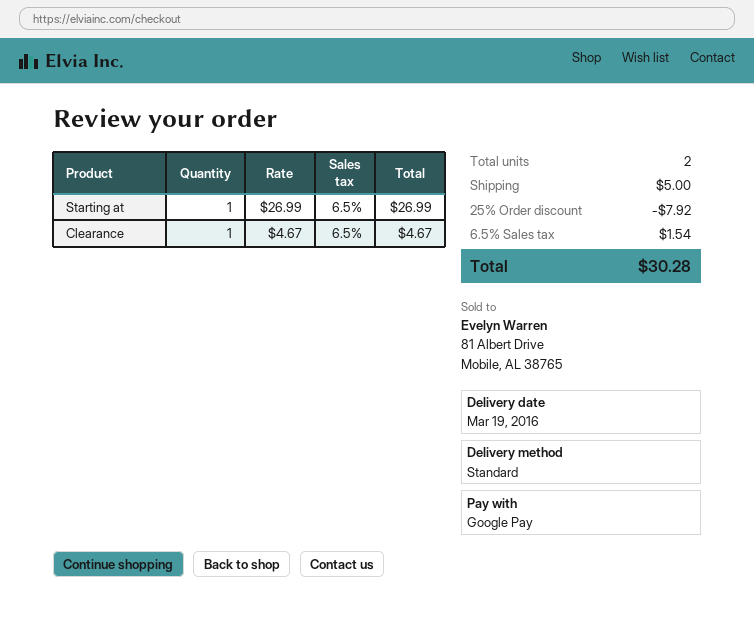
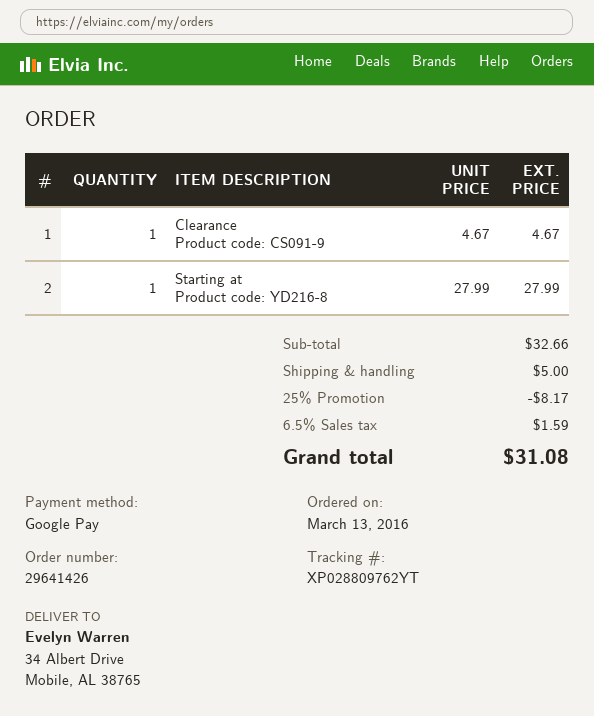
Starting at: 1 x 26.99 = 26.99 -> 1 x 27.99 = 27.99
discount: 25% = 7.92 -> 25% = 8.17
tax: 6.5% = 1.54 -> 6.5% = 1.59
total: 30.28 -> 31.08

